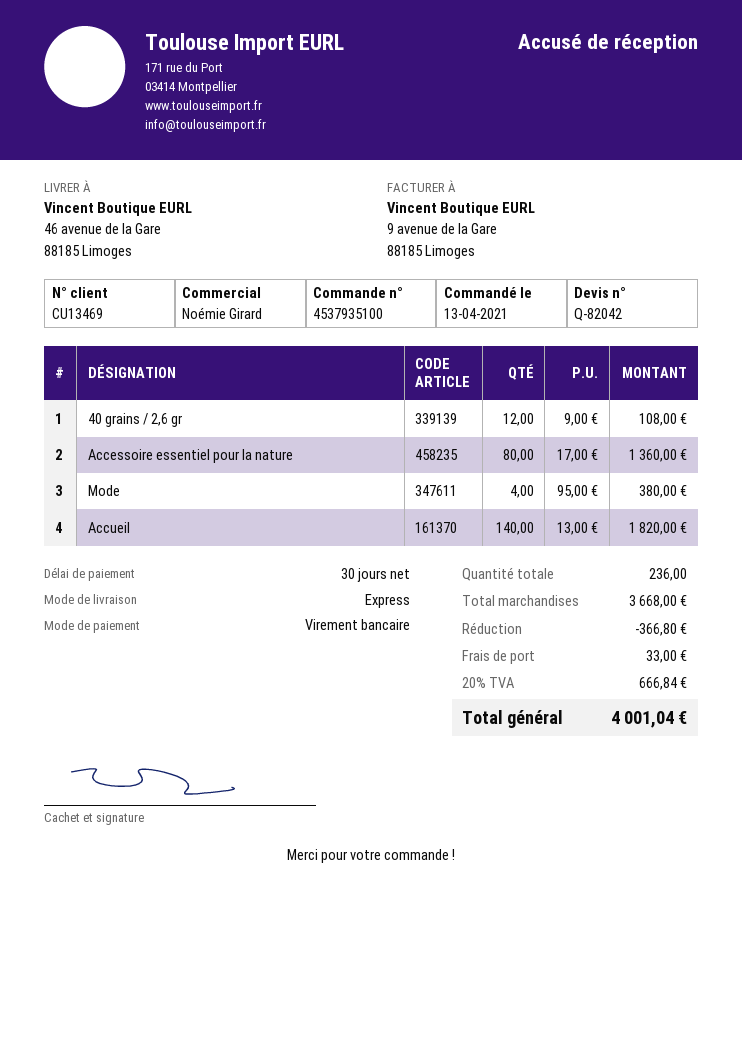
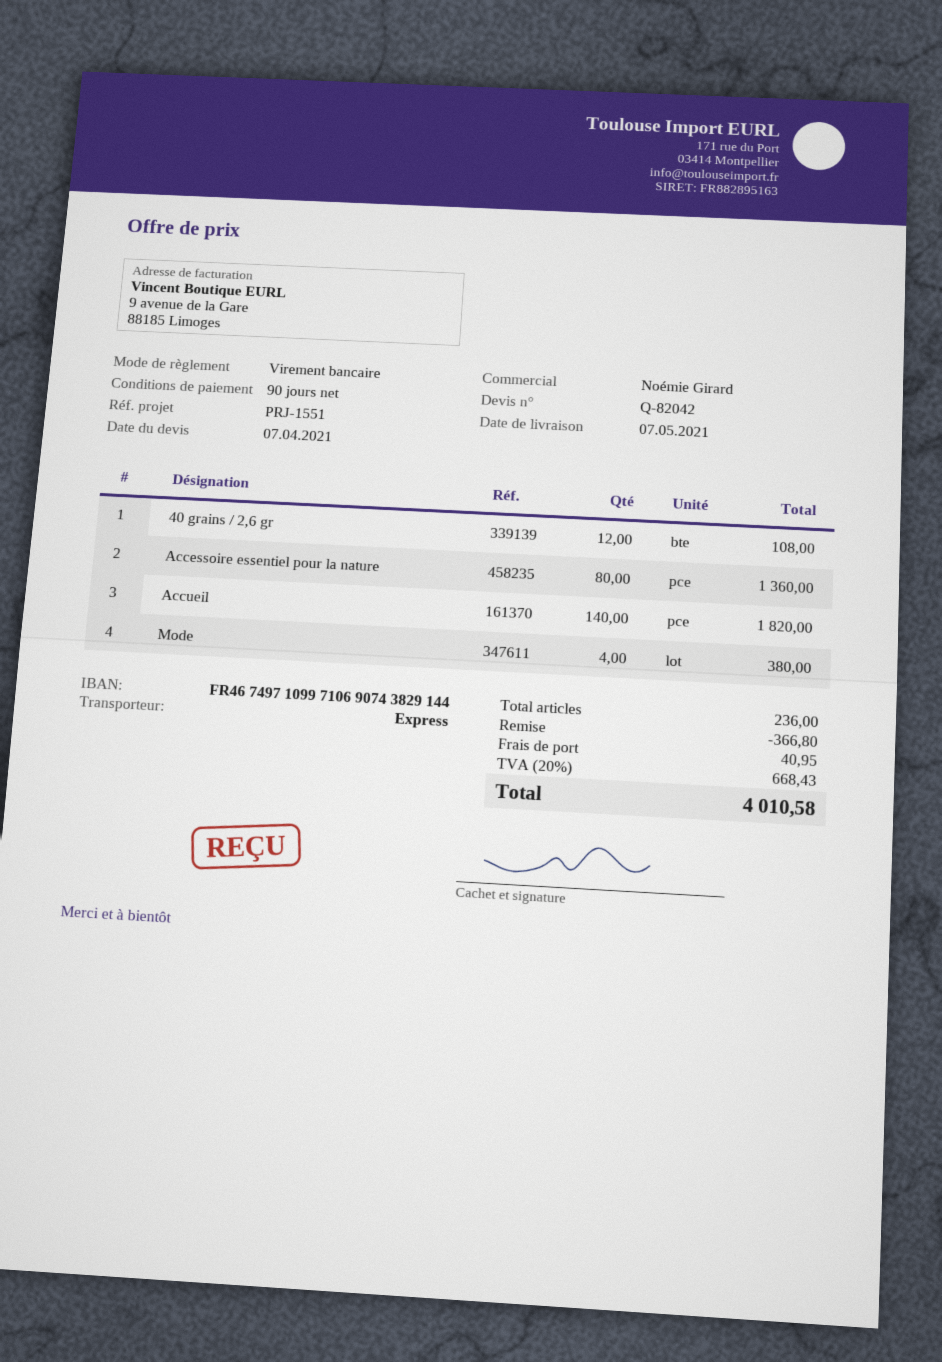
payment terms: 30 days -> 90 days
shipping: 33.00 -> 40.95
tax: 20% = 666.84 -> 20% = 668.43
total: 4001.04 -> 4010.58

